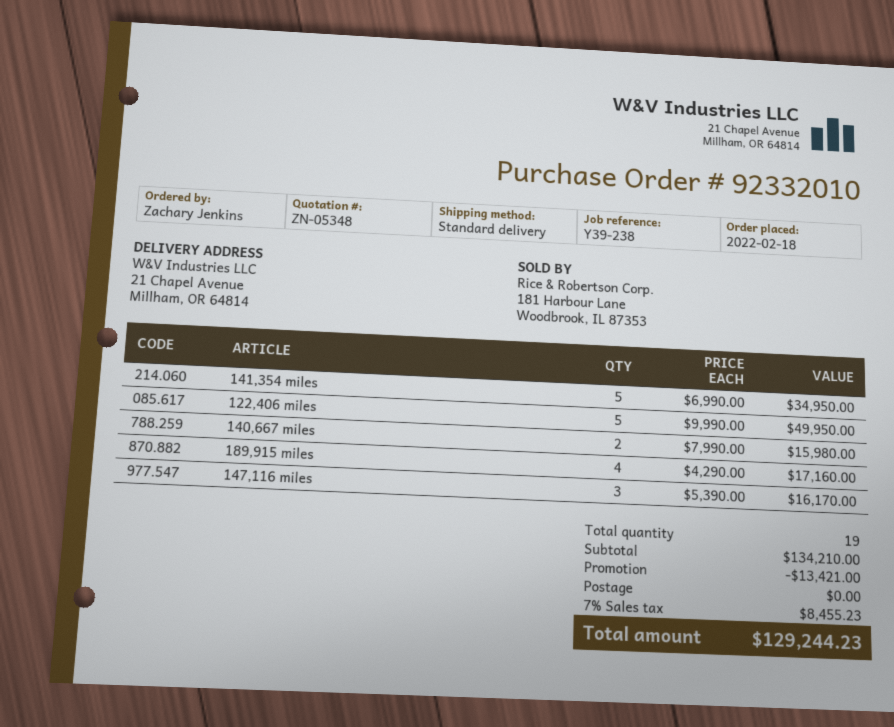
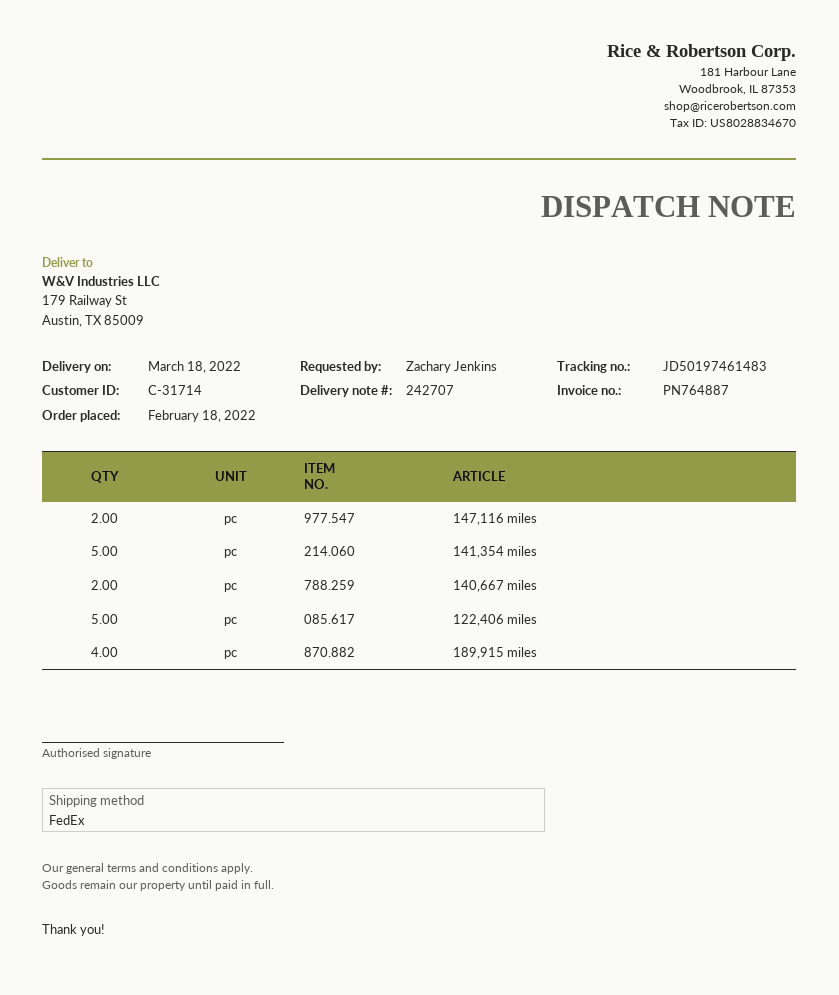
shipping method: standard -> FedEx
ship to: 21 Chapel Avenue, Millham, OR 64814 -> 179 Railway St, Austin, TX 85009
147,116 miles: 3 -> 2

